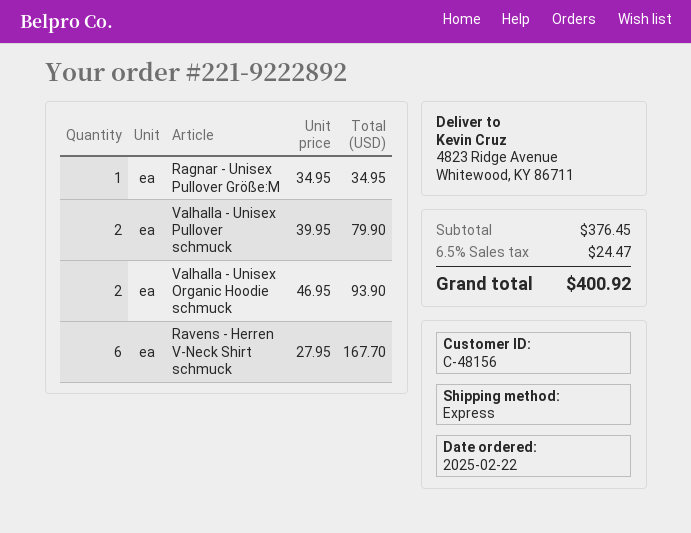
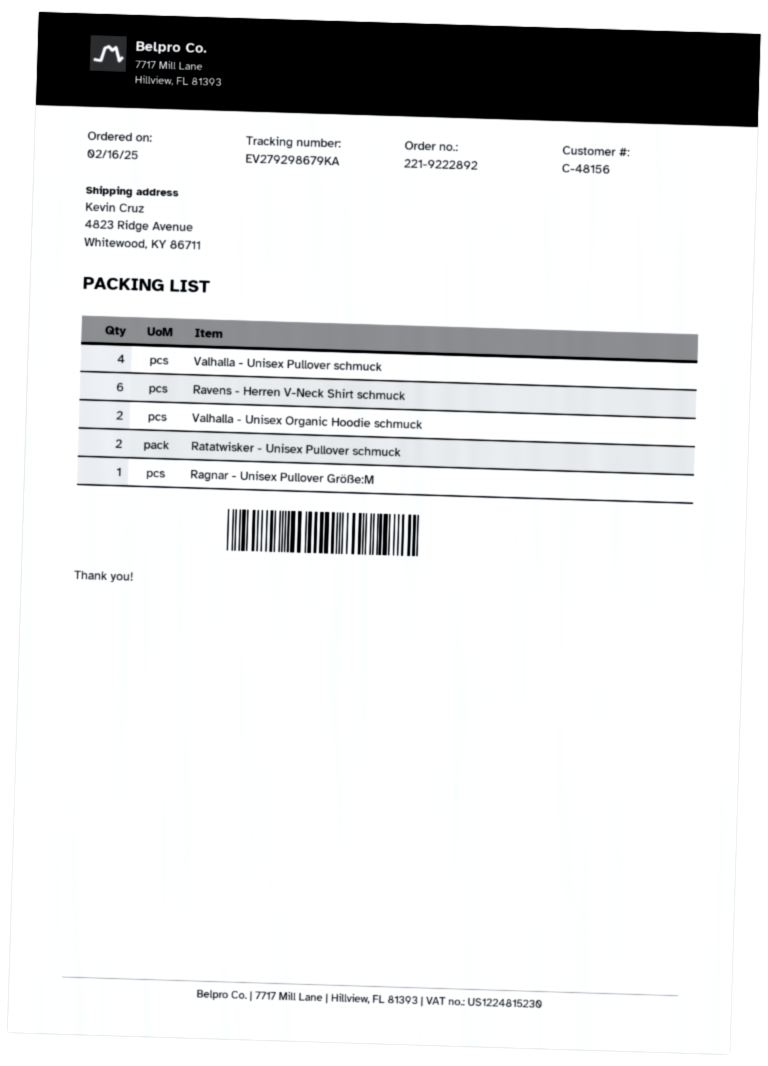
order date: 2025-02-22 -> 2025-02-16
Valhalla - Unisex Pullover schmuck: 2 -> 4
Ratatwisker - Unisex Pullover schmuck: none -> 2

